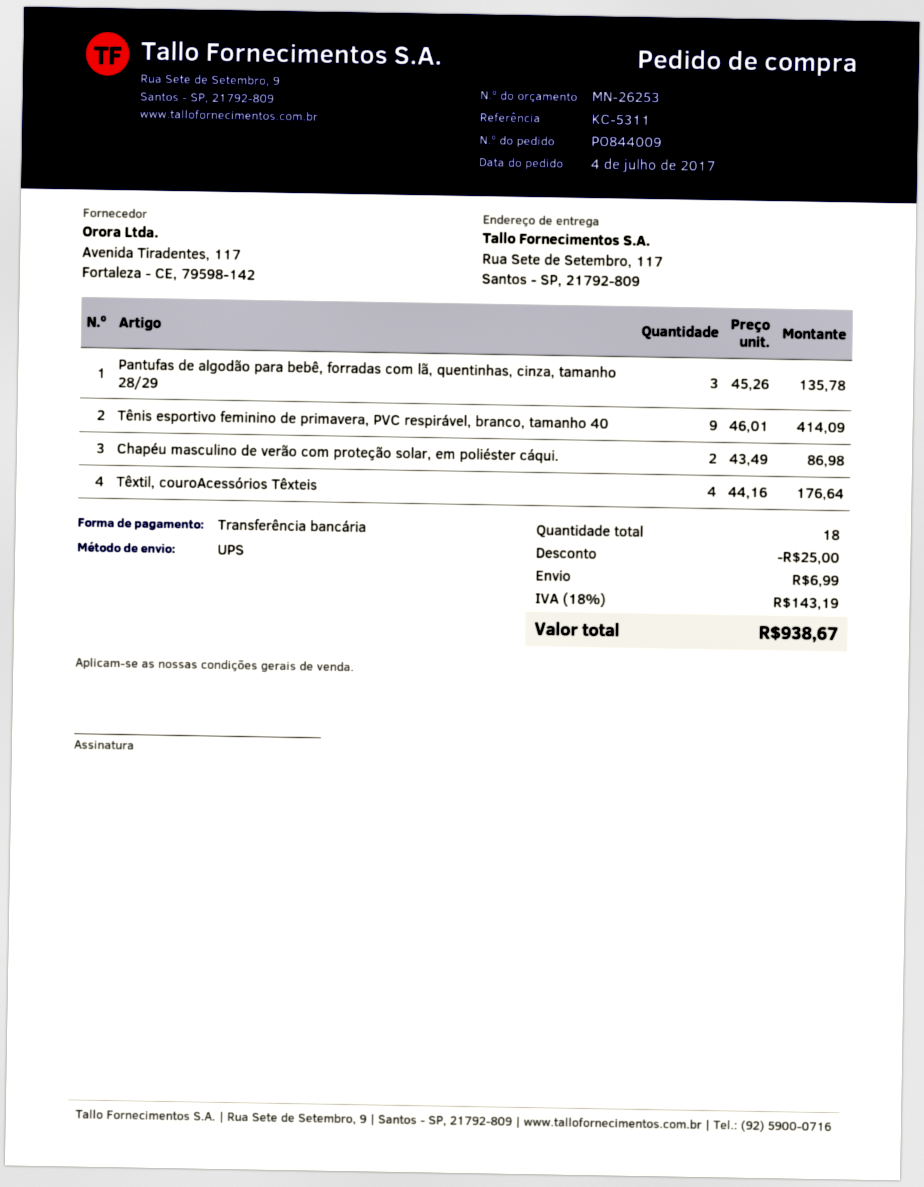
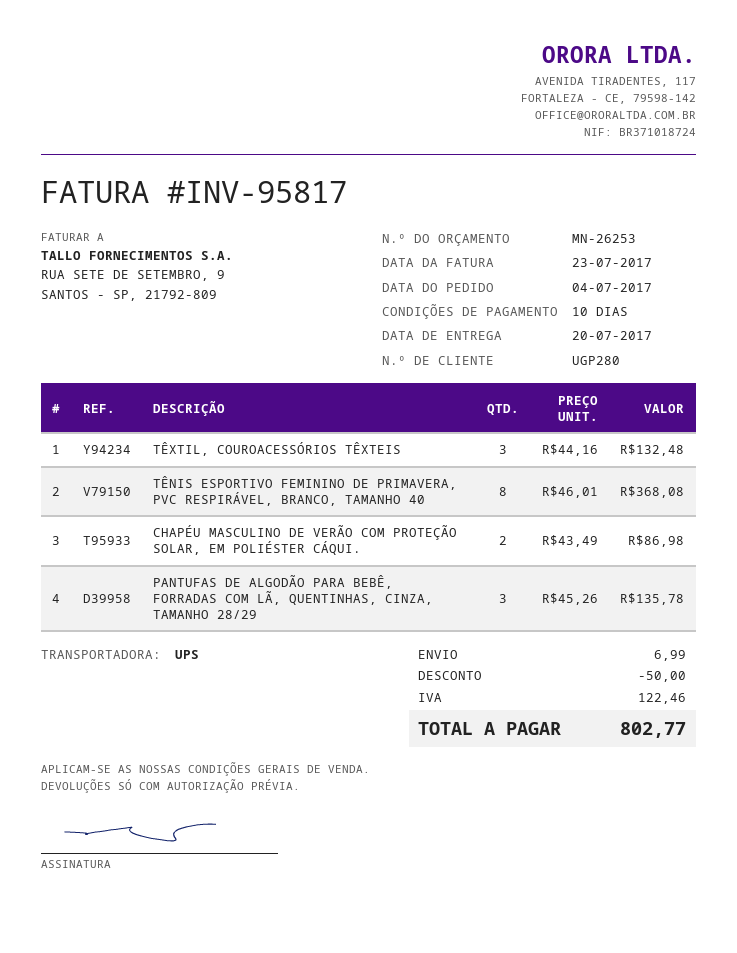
Tênis esportivo feminino de primavera, PVC respirável, branco, tamanho 40: 9 x 46.01 = 414.09 -> 8 x 46.01 = 368.08
Têxtil, couroAcessórios Têxteis: 4 x 44.16 = 176.64 -> 3 x 44.16 = 132.48
discount: 25.00 -> 50.00
tax: 143.19 -> 122.46
total: 938.67 -> 802.77

